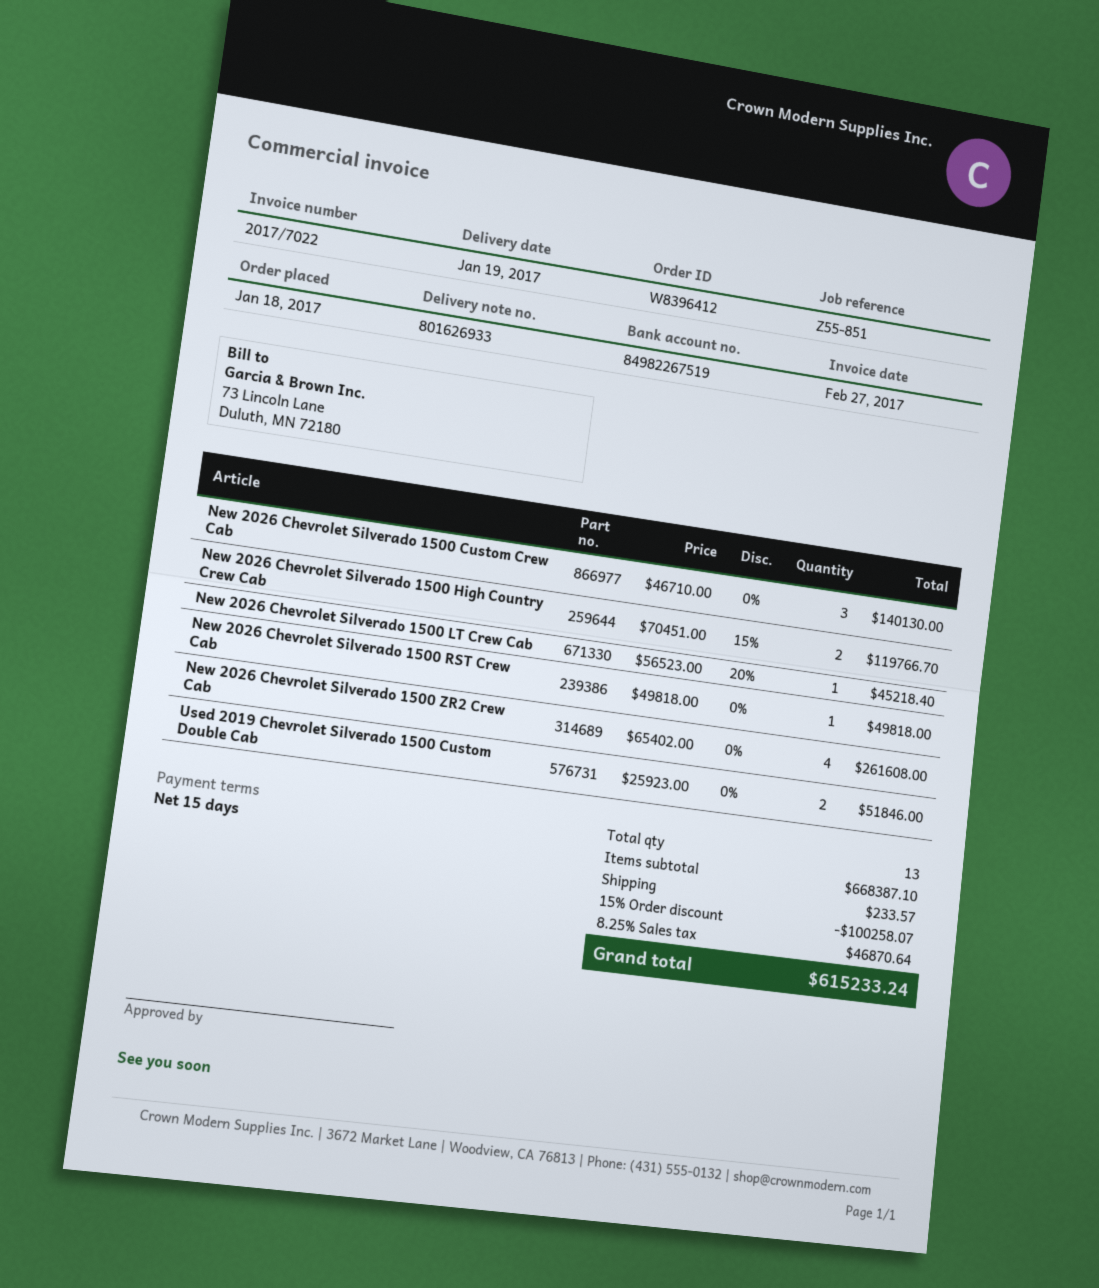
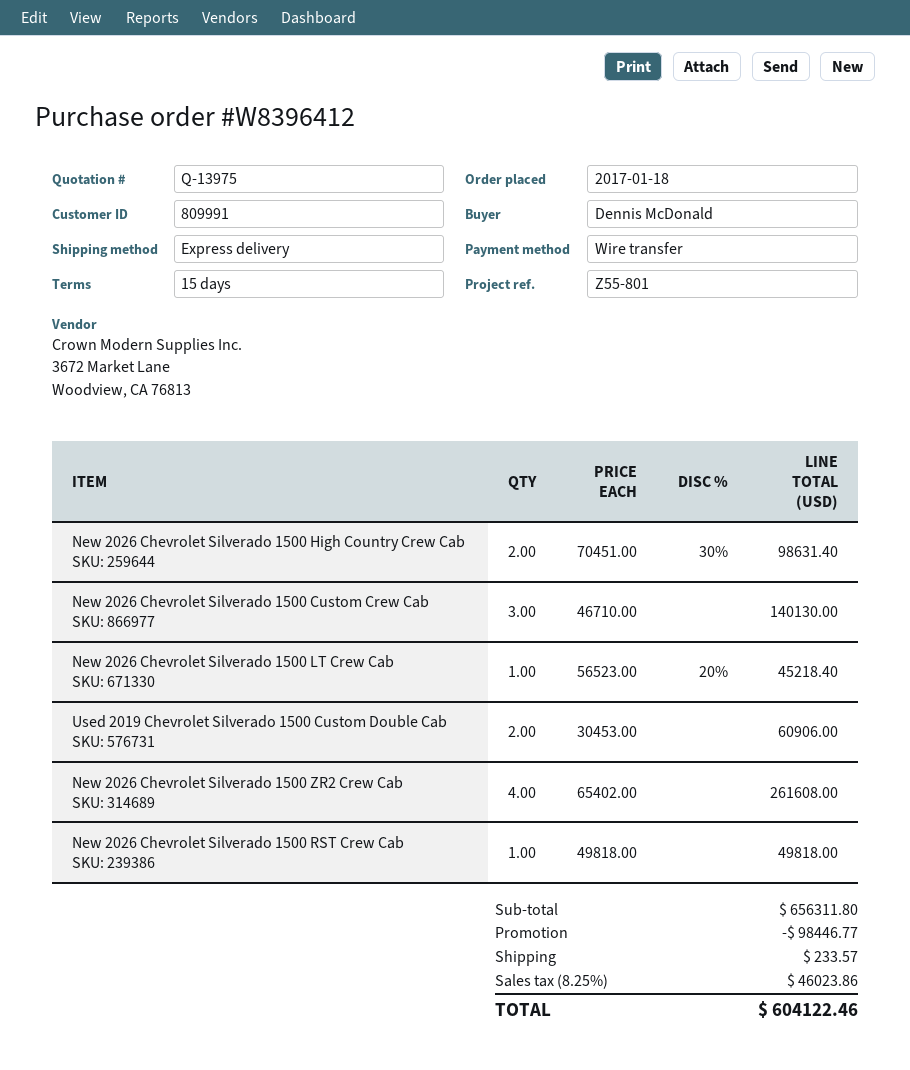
reference: Z55-851 -> Z55-801
New 2026 Chevrolet Silverado 1500 High Country Crew Cab: 2 x 70451.00 - 15% = 119766.70 -> 2 x 70451.00 - 30% = 98631.40
Used 2019 Chevrolet Silverado 1500 Custom Double Cab: 2 x 25923.00 = 51846.00 -> 2 x 30453.00 = 60906.00
subtotal: 668387.10 -> 656311.80
discount: 100258.07 -> 98446.77
tax: 8.25% = 46870.64 -> 8.25% = 46023.86
total: 615233.24 -> 604122.46

